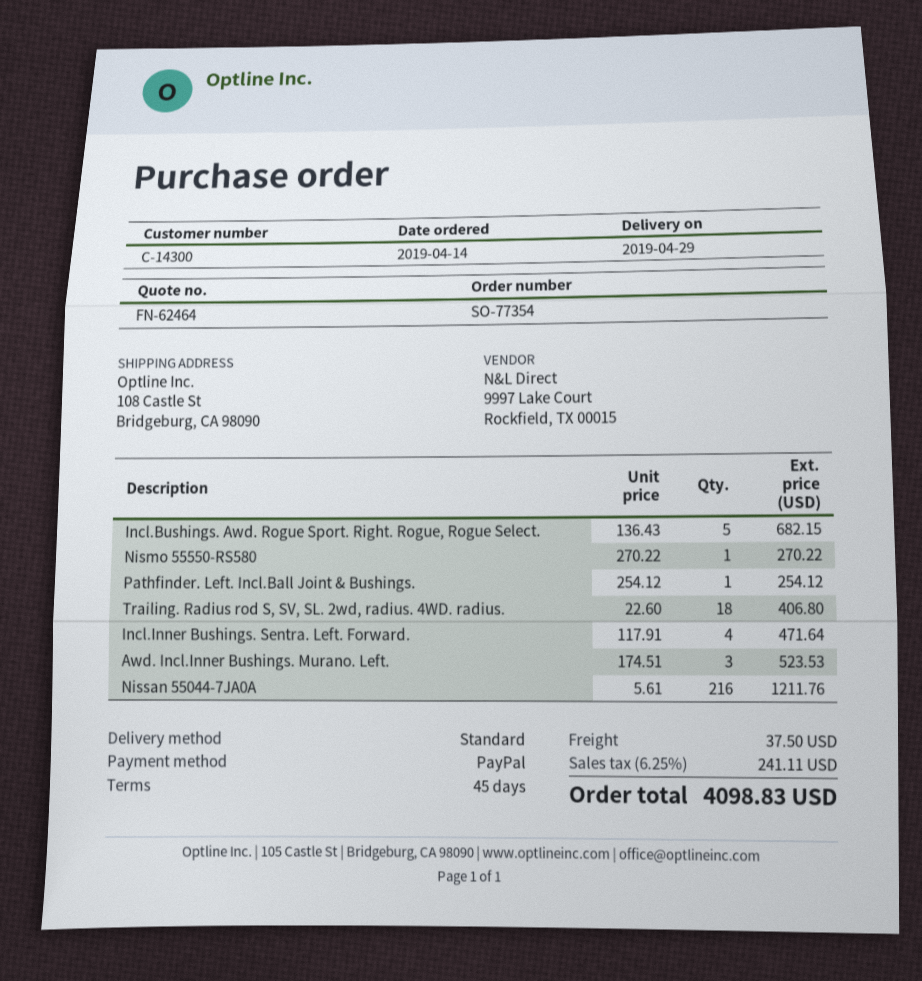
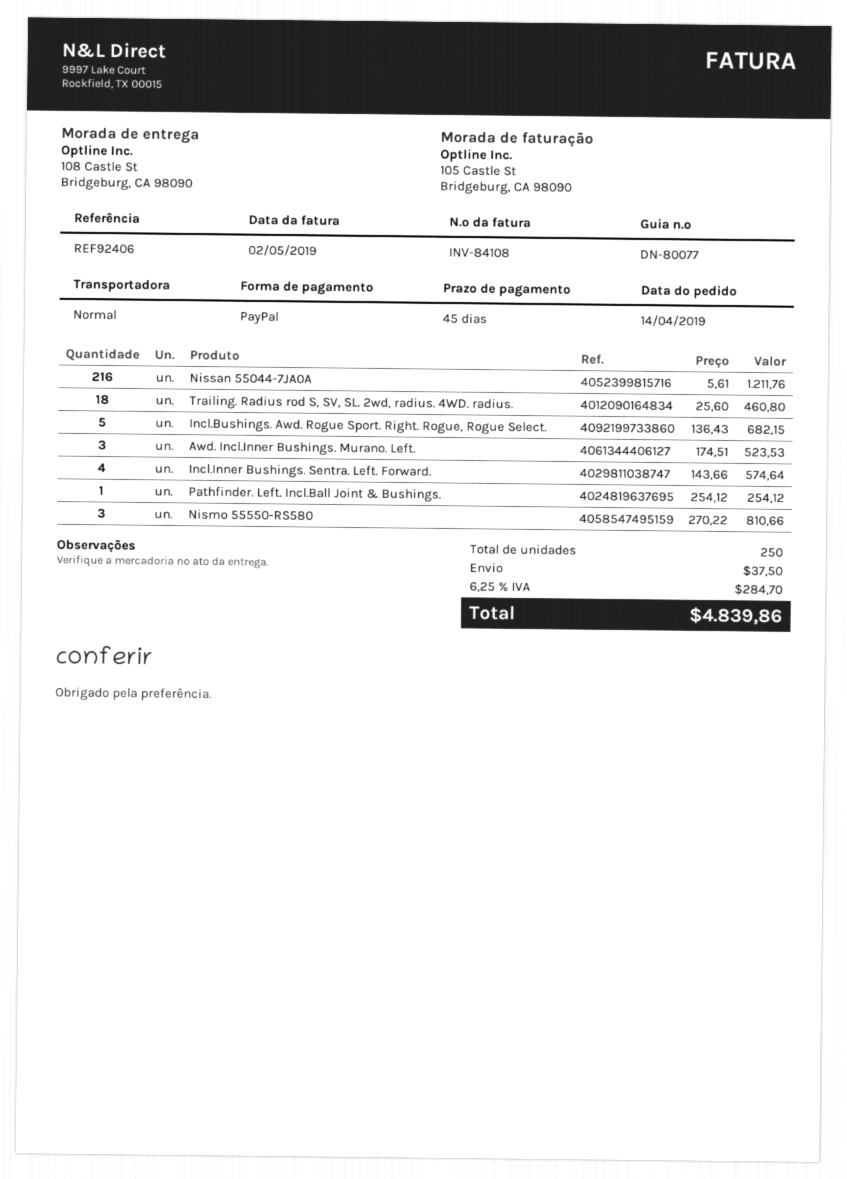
Nismo 55550-RS580: 1 x 270.22 = 270.22 -> 3 x 270.22 = 810.66
Trailing. Radius rod S, SV, SL. 2wd, radius. 4WD. radius.: 18 x 22.60 = 406.80 -> 18 x 25.60 = 460.80
Incl.Inner Bushings. Sentra. Left. Forward.: 4 x 117.91 = 471.64 -> 4 x 143.66 = 574.64
tax: 6.25% = 241.11 -> 6.25% = 284.70
total: 4098.83 -> 4839.86

